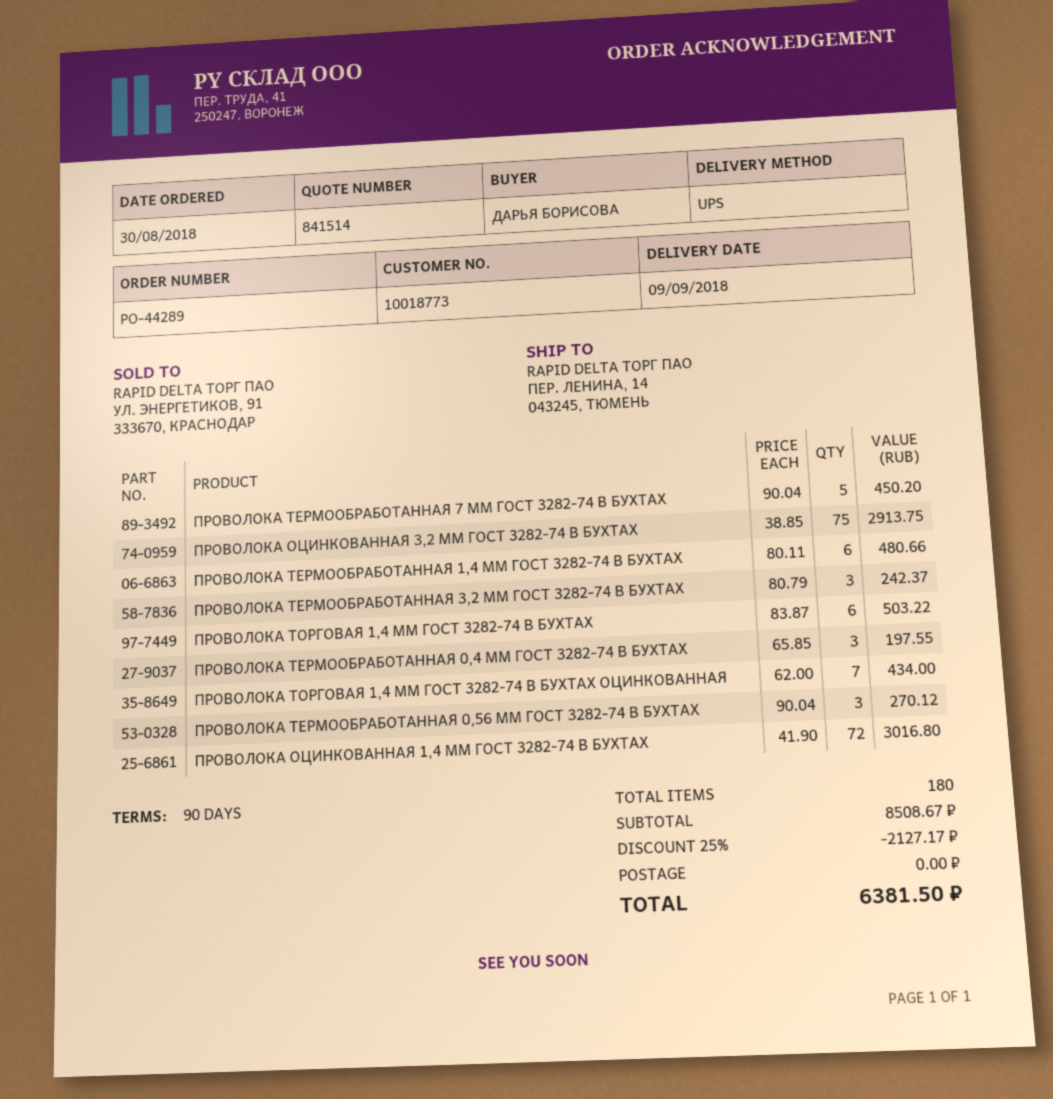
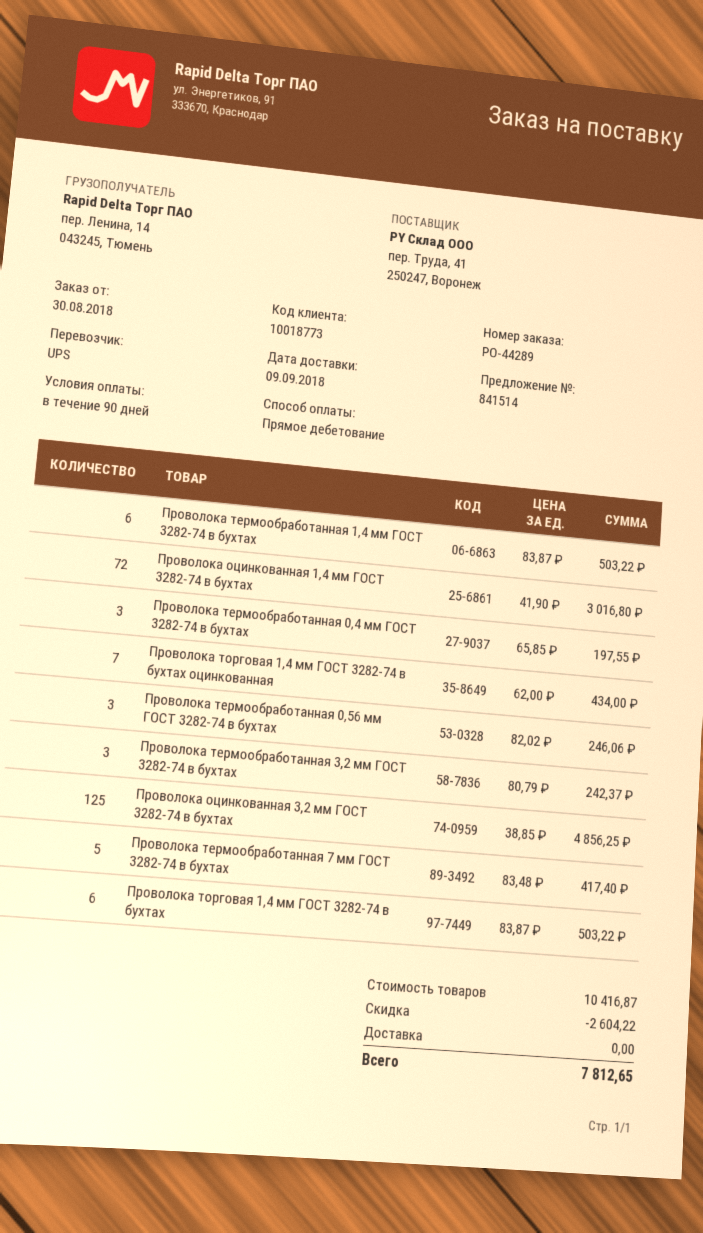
ПРОВОЛОКА ТЕРМООБРАБОТАННАЯ 7 ММ ГОСТ 3282-74 В БУХТАХ: 5 x 90.04 = 450.20 -> 5 x 83.48 = 417.40
ПРОВОЛОКА ОЦИНКОВАННАЯ 3,2 ММ ГОСТ 3282-74 В БУХТАХ: 75 x 38.85 = 2913.75 -> 125 x 38.85 = 4856.25
ПРОВОЛОКА ТЕРМООБРАБОТАННАЯ 1,4 ММ ГОСТ 3282-74 В БУХТАХ: 6 x 80.11 = 480.66 -> 6 x 83.87 = 503.22
ПРОВОЛОКА ТЕРМООБРАБОТАННАЯ 0,56 ММ ГОСТ 3282-74 В БУХТАХ: 3 x 90.04 = 270.12 -> 3 x 82.02 = 246.06
subtotal: 8508.67 -> 10416.87
discount: 2127.17 -> 2604.22
total: 6381.50 -> 7812.65

